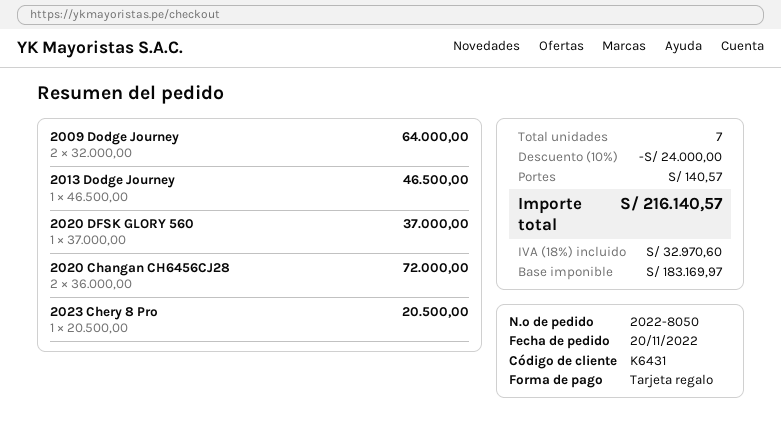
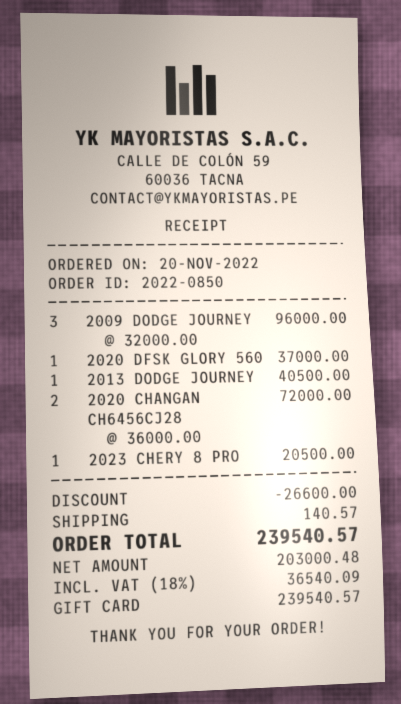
order number: 2022-8050 -> 2022-0850
2009 Dodge Journey: 2 x 32000.00 = 64000.00 -> 3 x 32000.00 = 96000.00
2013 Dodge Journey: 1 x 46500.00 = 46500.00 -> 1 x 40500.00 = 40500.00
discount: 24000.00 -> 26600.00
net: 183169.97 -> 203000.48
tax: 18% = 32970.60 -> 18% = 36540.09
total: 216140.57 -> 239540.57

